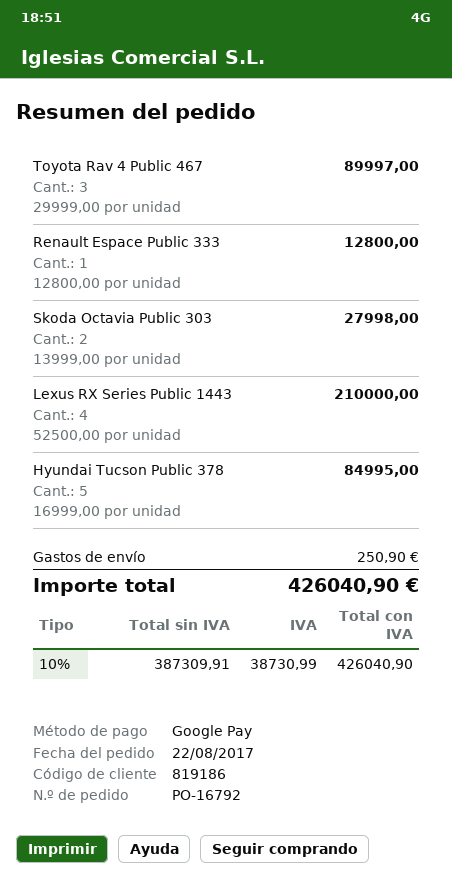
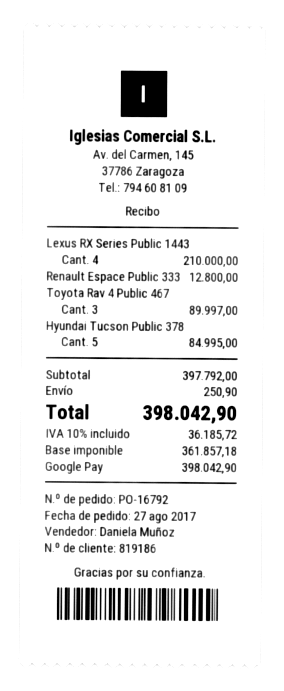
order date: 2017-08-22 -> 2017-08-27
Skoda Octavia Public 303: 2 for 27998.00 -> none
net: 387309.91 -> 361857.18
tax: 10% = 38730.99 -> 10% = 36185.72
total: 426040.90 -> 398042.90

